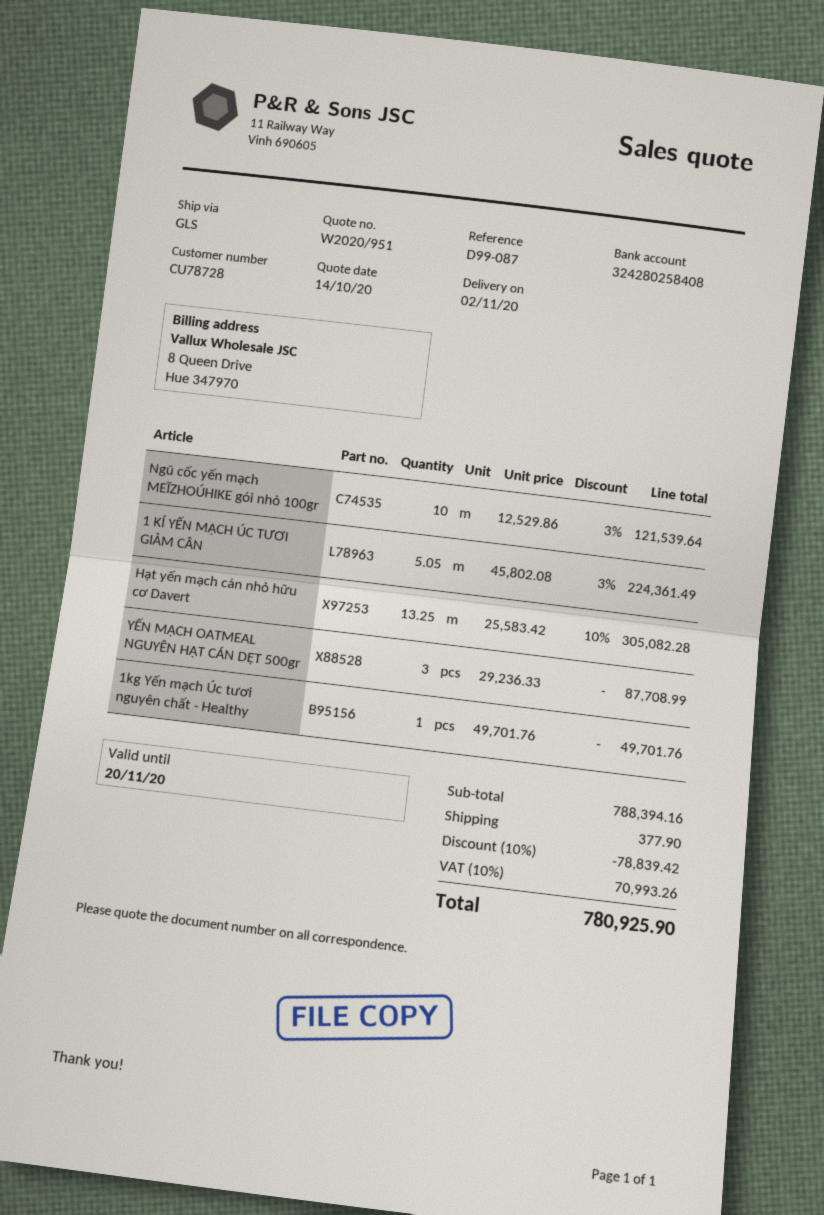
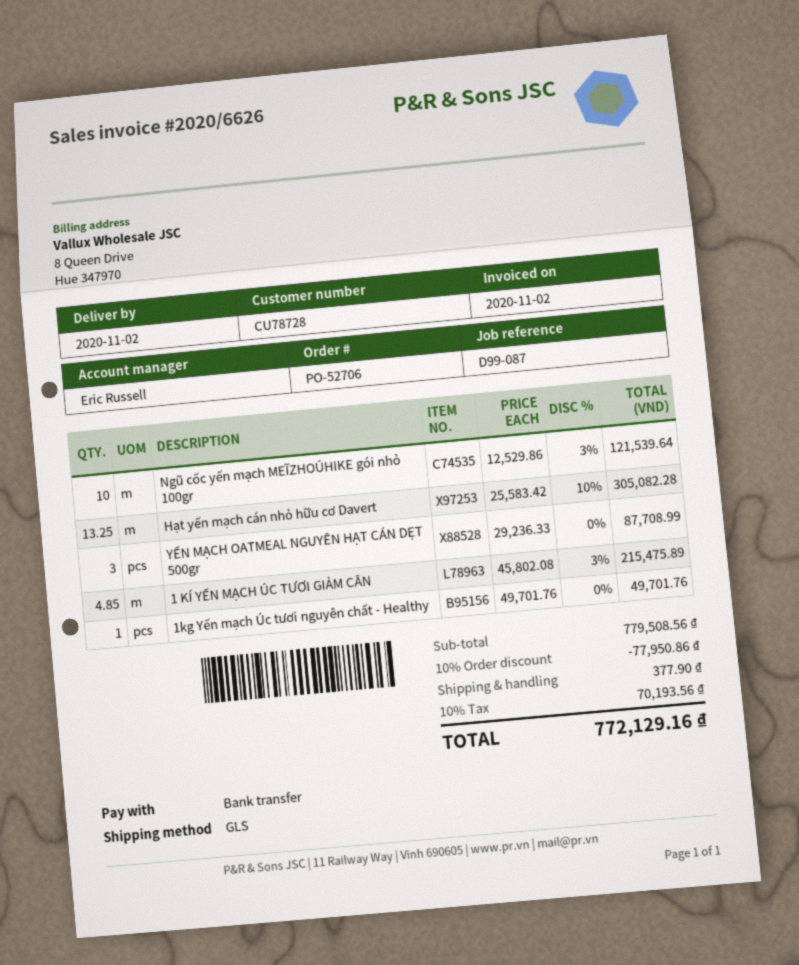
1 KÍ YẾN MẠCH ÚC TƯƠI GIẢM CÂN: 5.05 x 45802.08 - 3% = 224361.49 -> 4.85 x 45802.08 - 3% = 215475.89
subtotal: 788394.16 -> 779508.56
discount: 10% = 78839.42 -> 10% = 77950.86
tax: 10% = 70993.26 -> 10% = 70193.56
total: 780925.90 -> 772129.16

